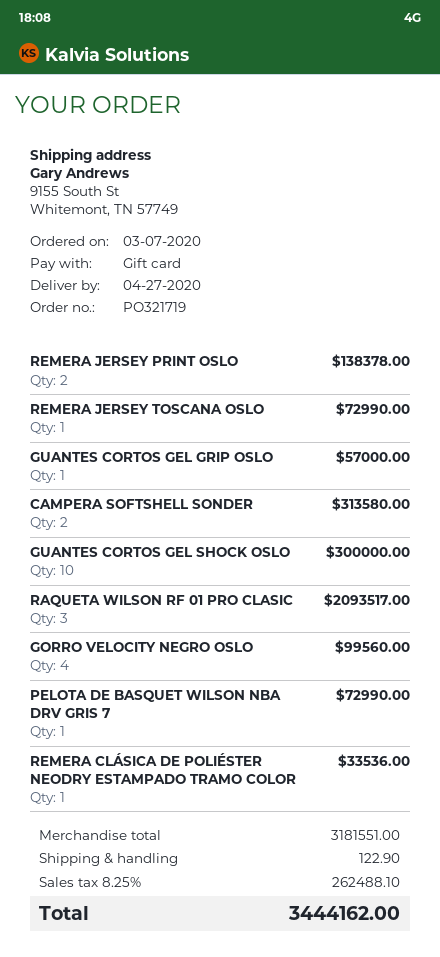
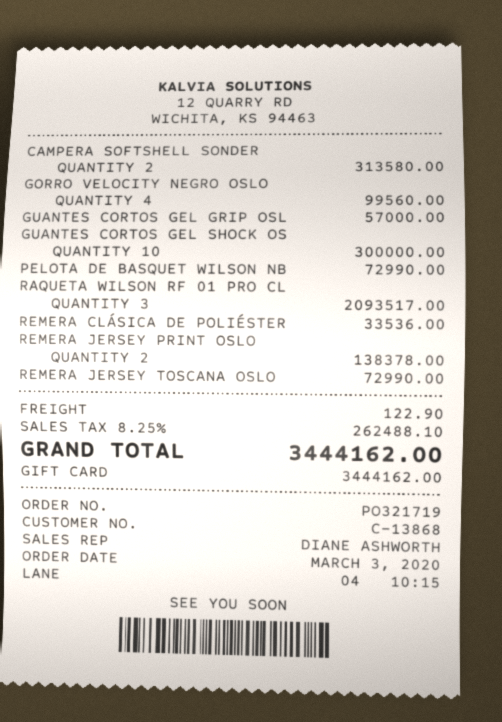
order date: 2020-03-07 -> 2020-03-03

